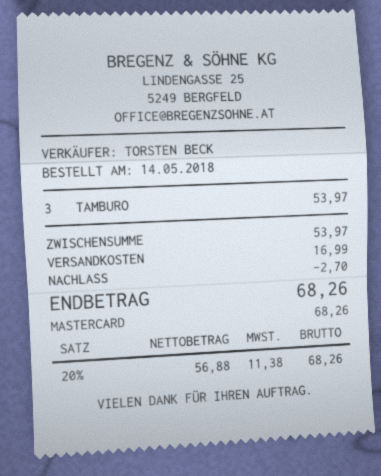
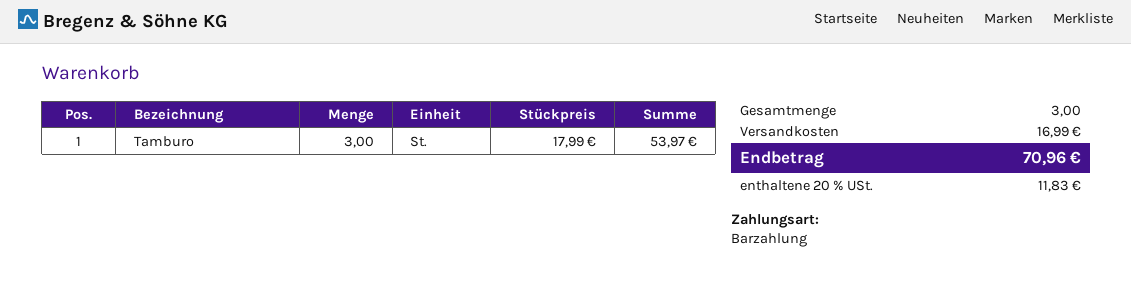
payment method: Mastercard -> cash
discount: 2.70 -> none
tax: 20% = 11.38 -> 20% = 11.83
total: 68.26 -> 70.96

